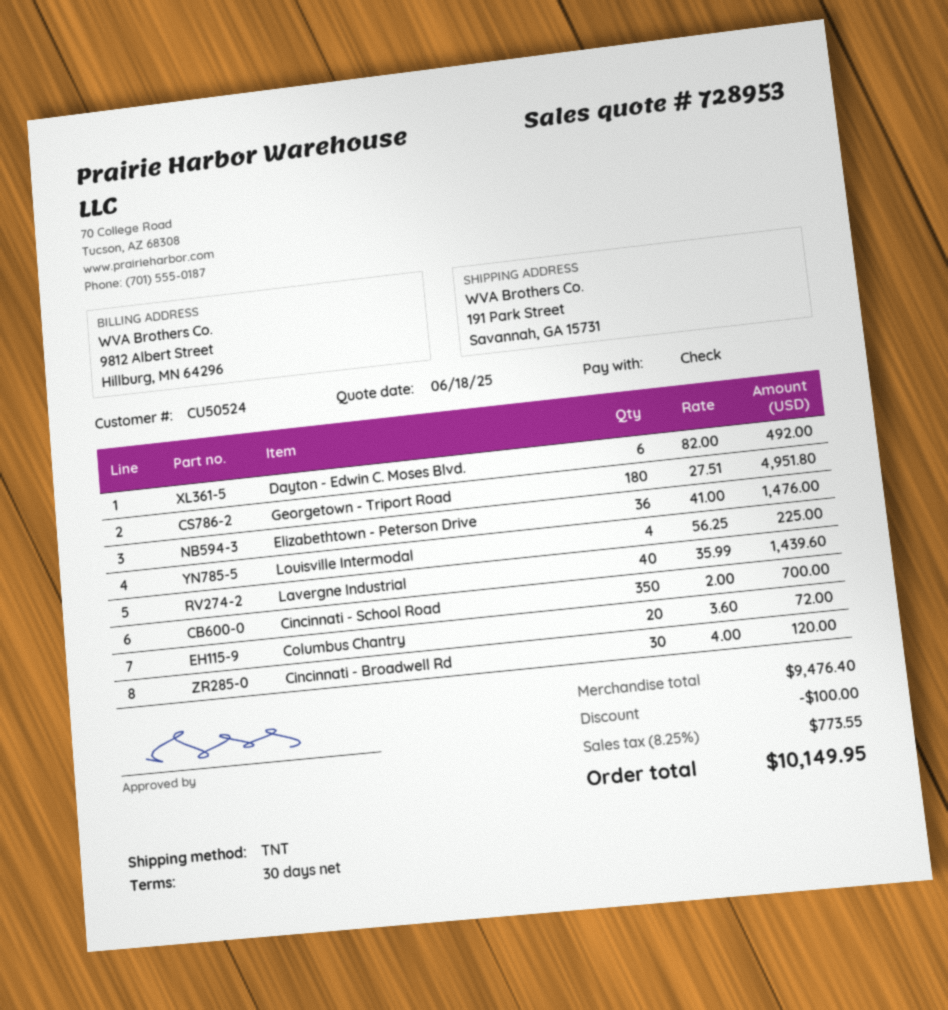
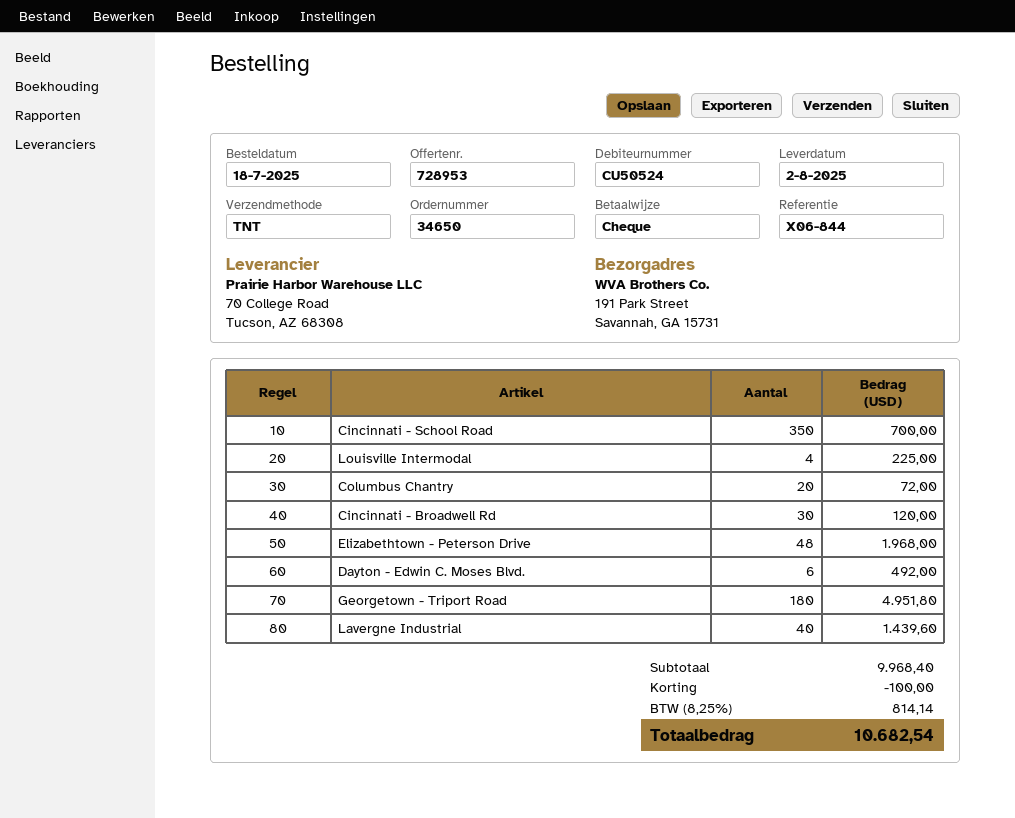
Elizabethtown - Peterson Drive: 36 for 1476.00 -> 48 for 1968.00
subtotal: 9476.40 -> 9968.40
tax: 8.25% = 773.55 -> 8.25% = 814.14
total: 10149.95 -> 10682.54

